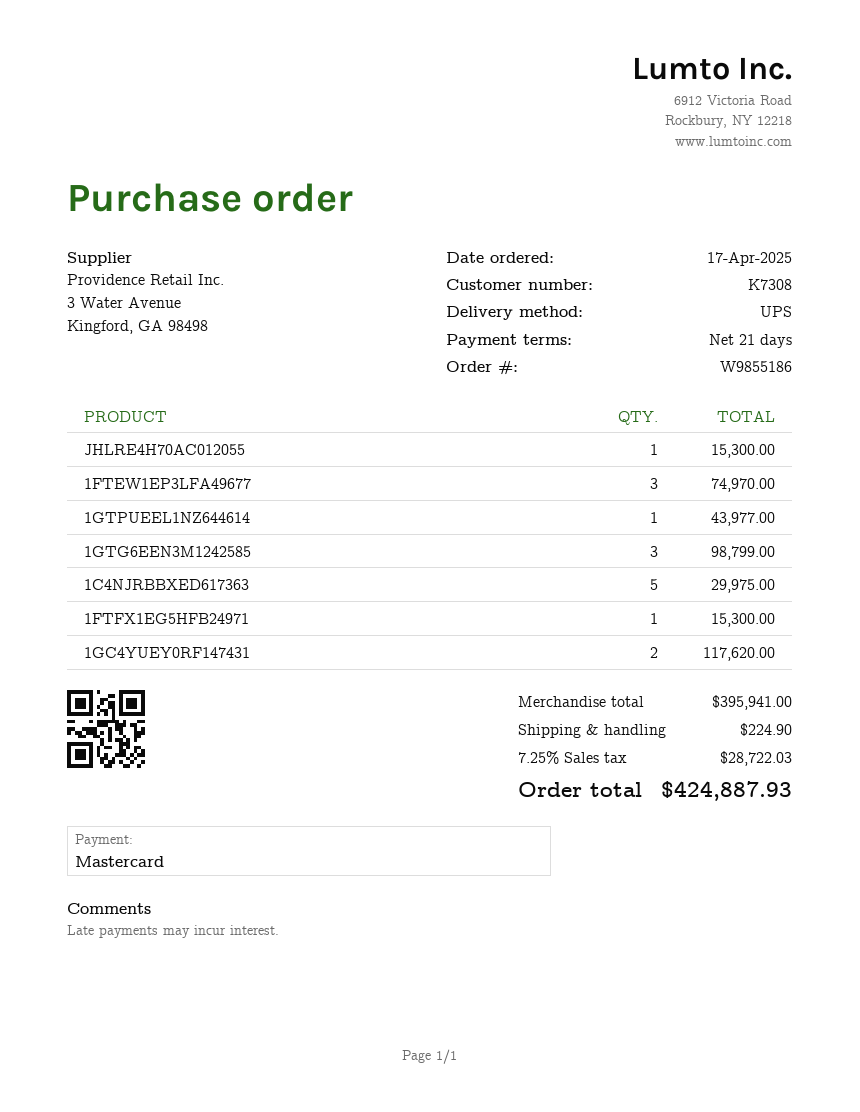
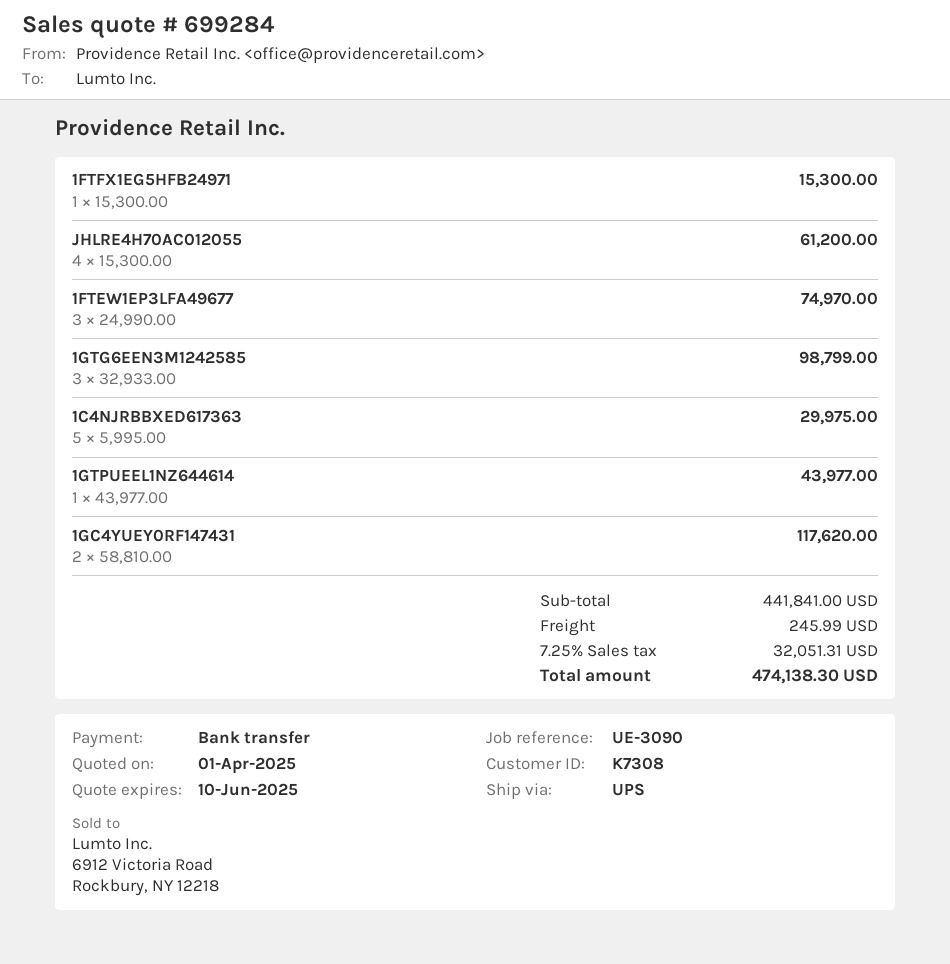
payment method: Mastercard -> bank transfer
JHLRE4H70AC012055: 1 for 15300.00 -> 4 for 61200.00
subtotal: 395941.00 -> 441841.00
shipping: 224.90 -> 245.99
tax: 7.25% = 28722.03 -> 7.25% = 32051.31
total: 424887.93 -> 474138.30

